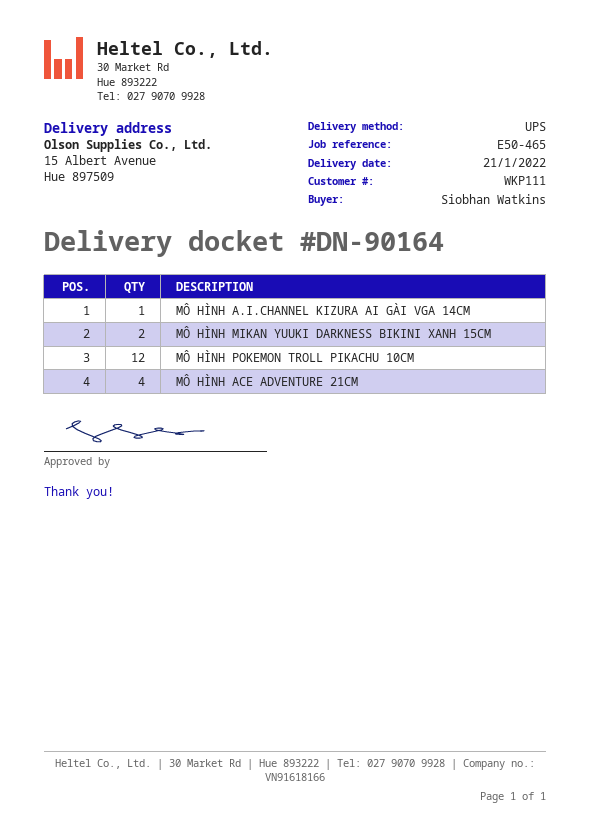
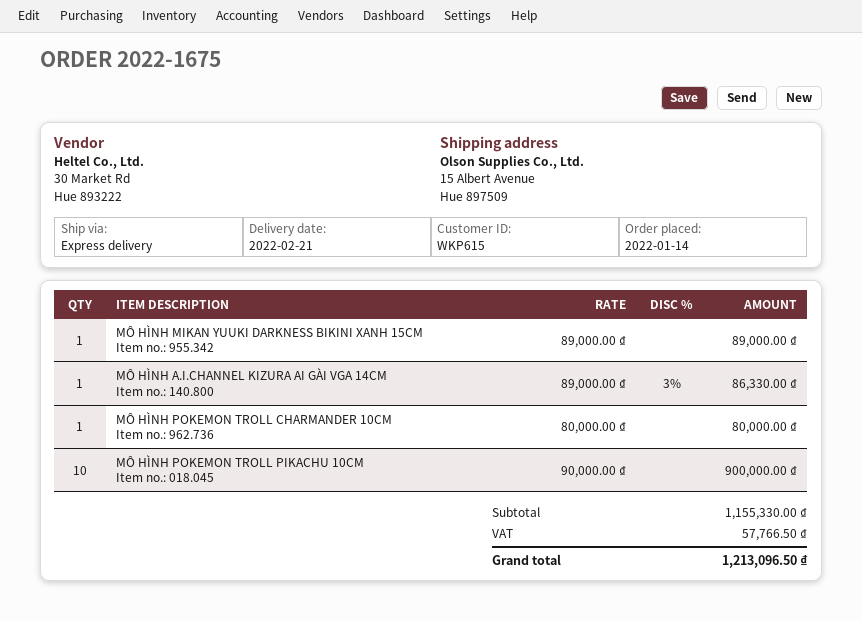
delivery date: 2022-01-21 -> 2022-02-21
customer number: WKP111 -> WKP615
shipping method: UPS -> express
MÔ HÌNH MIKAN YUUKI DARKNESS BIKINI XANH 15CM: 2 -> 1
MÔ HÌNH POKEMON TROLL PIKACHU 10CM: 12 -> 10
MÔ HÌNH ACE ADVENTURE 21CM: 4 -> none
MÔ HÌNH POKEMON TROLL CHARMANDER 10CM: none -> 1

